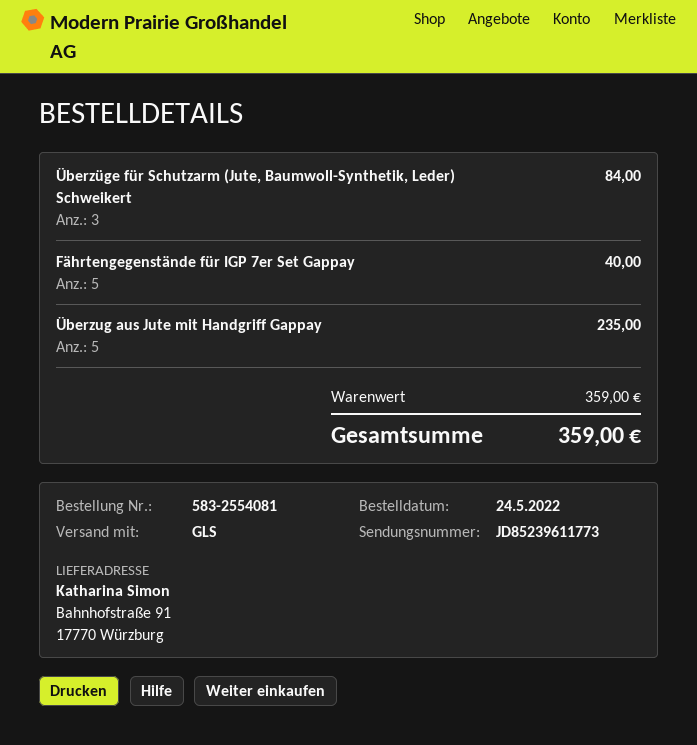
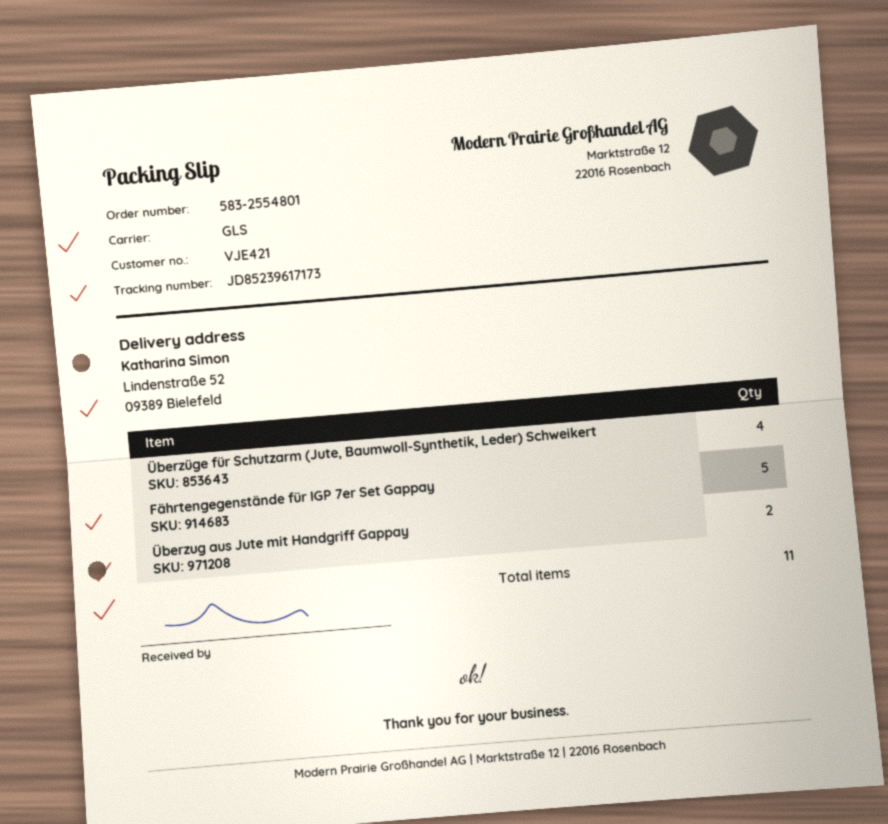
order number: 583-2554081 -> 583-2554801
tracking number: JD85239611773 -> JD85239617173
ship to: Bahnhofstraße 91, 17770 Würzburg -> Lindenstraße 52, 09389 Bielefeld
Überzüge für Schutzarm (Jute, Baumwoll-Synthetik, Leder) Schweikert: 3 -> 4
Überzug aus Jute mit Handgriff Gappay: 5 -> 2

